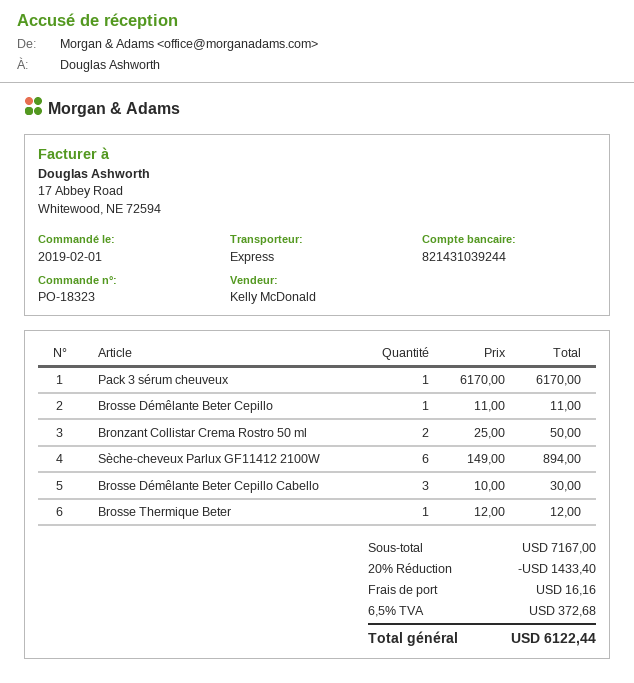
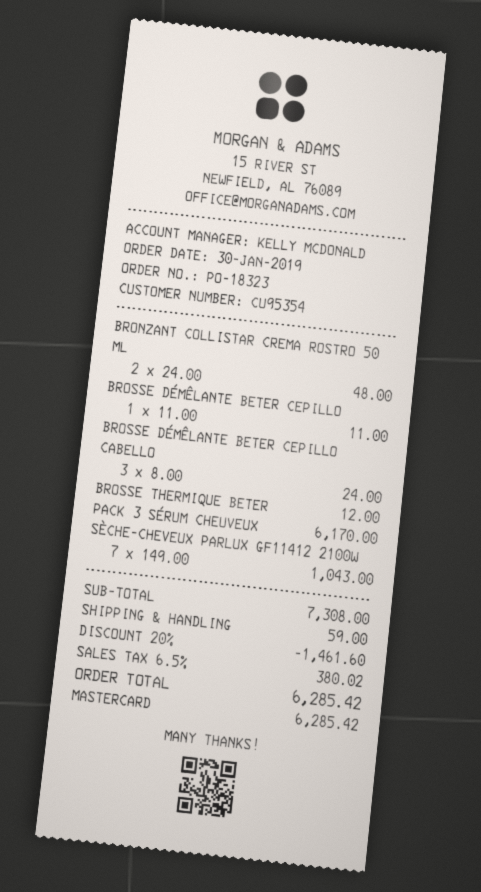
order date: 2019-02-01 -> 2019-01-30
Bronzant Collistar Crema Rostro 50 ml: 2 x 25.00 = 50.00 -> 2 x 24.00 = 48.00
Sèche-cheveux Parlux GF11412 2100W: 6 x 149.00 = 894.00 -> 7 x 149.00 = 1043.00
Brosse Démêlante Beter Cepillo Cabello: 3 x 10.00 = 30.00 -> 3 x 8.00 = 24.00
subtotal: 7167.00 -> 7308.00
discount: 20% = 1433.40 -> 20% = 1461.60
shipping: 16.16 -> 59.00
tax: 6.5% = 372.68 -> 6.5% = 380.02
total: 6122.44 -> 6285.42

